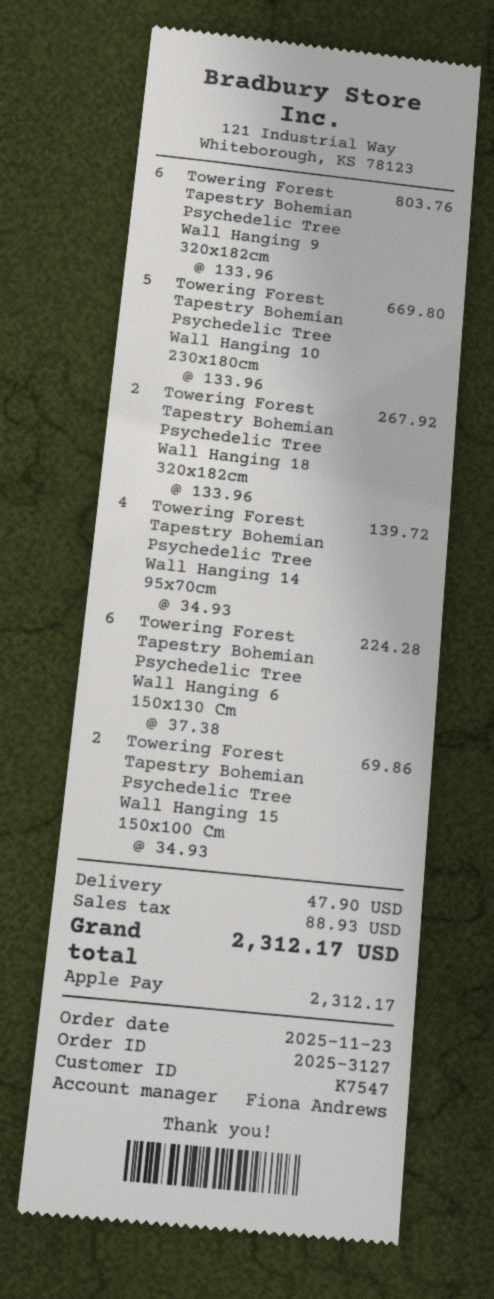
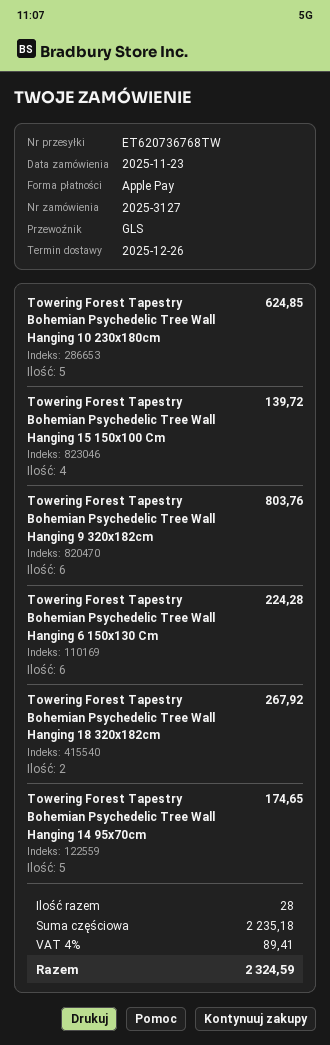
Towering Forest Tapestry Bohemian Psychedelic Tree Wall Hanging 10 230x180cm: 5 for 669.80 -> 5 for 624.85
Towering Forest Tapestry Bohemian Psychedelic Tree Wall Hanging 14 95x70cm: 4 for 139.72 -> 5 for 174.65
Towering Forest Tapestry Bohemian Psychedelic Tree Wall Hanging 15 150x100 Cm: 2 for 69.86 -> 4 for 139.72
shipping: 47.90 -> none
tax: 88.93 -> 89.41
total: 2312.17 -> 2324.59

